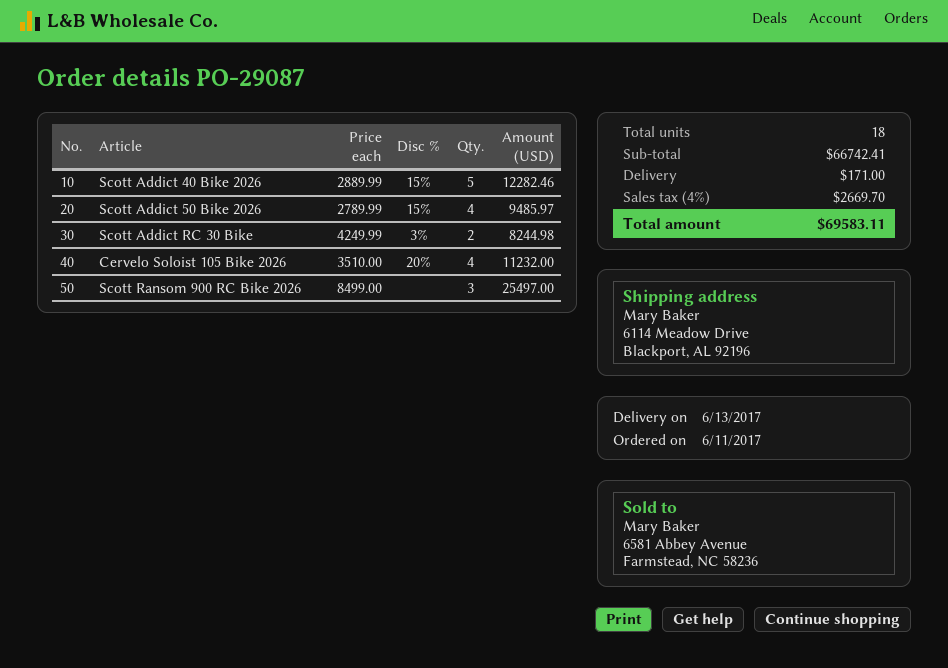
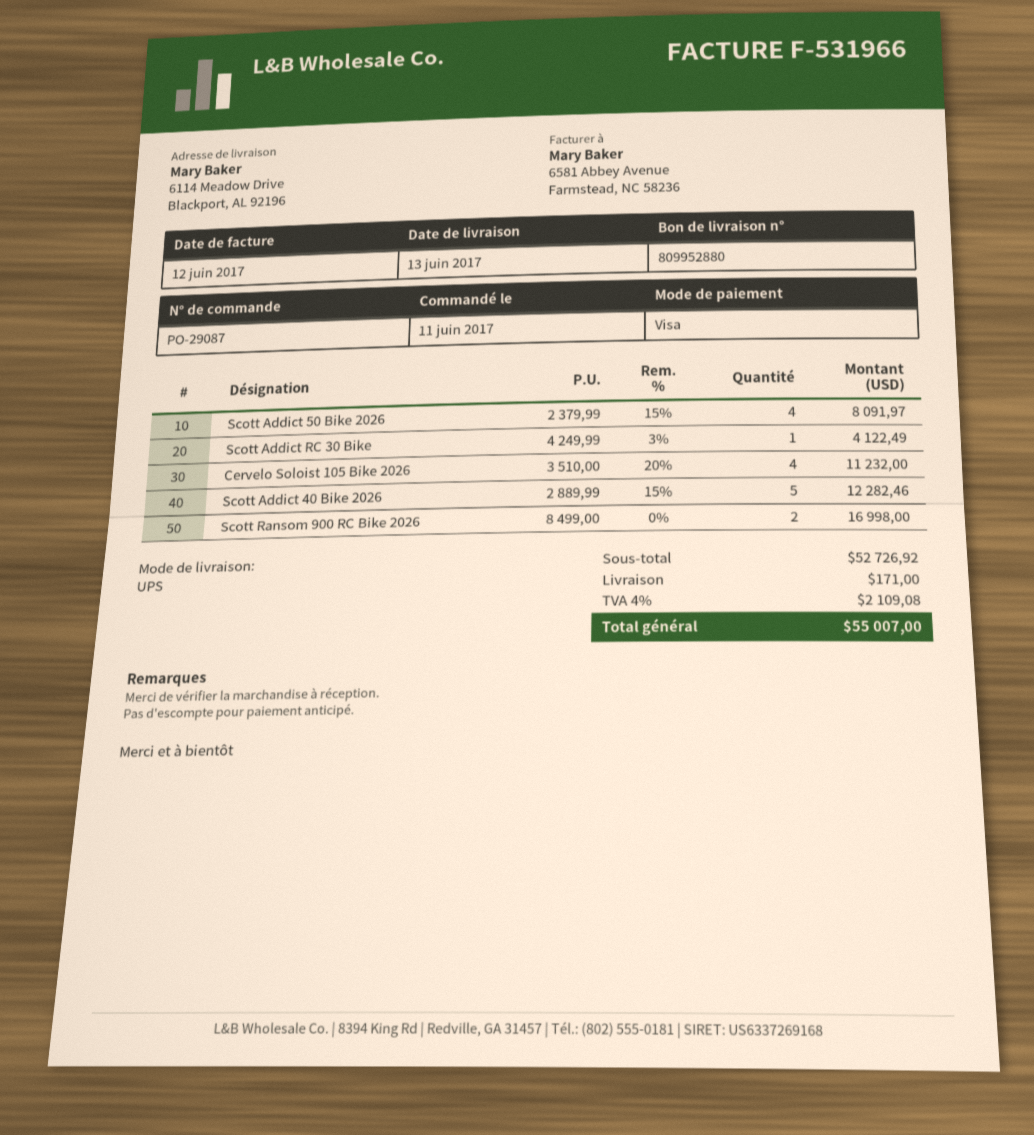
Scott Addict 50 Bike 2026: 4 x 2789.99 - 15% = 9485.97 -> 4 x 2379.99 - 15% = 8091.97
Scott Addict RC 30 Bike: 2 x 4249.99 - 3% = 8244.98 -> 1 x 4249.99 - 3% = 4122.49
Scott Ransom 900 RC Bike 2026: 3 x 8499.00 = 25497.00 -> 2 x 8499.00 = 16998.00
subtotal: 66742.41 -> 52726.92
tax: 4% = 2669.70 -> 4% = 2109.08
total: 69583.11 -> 55007.00

